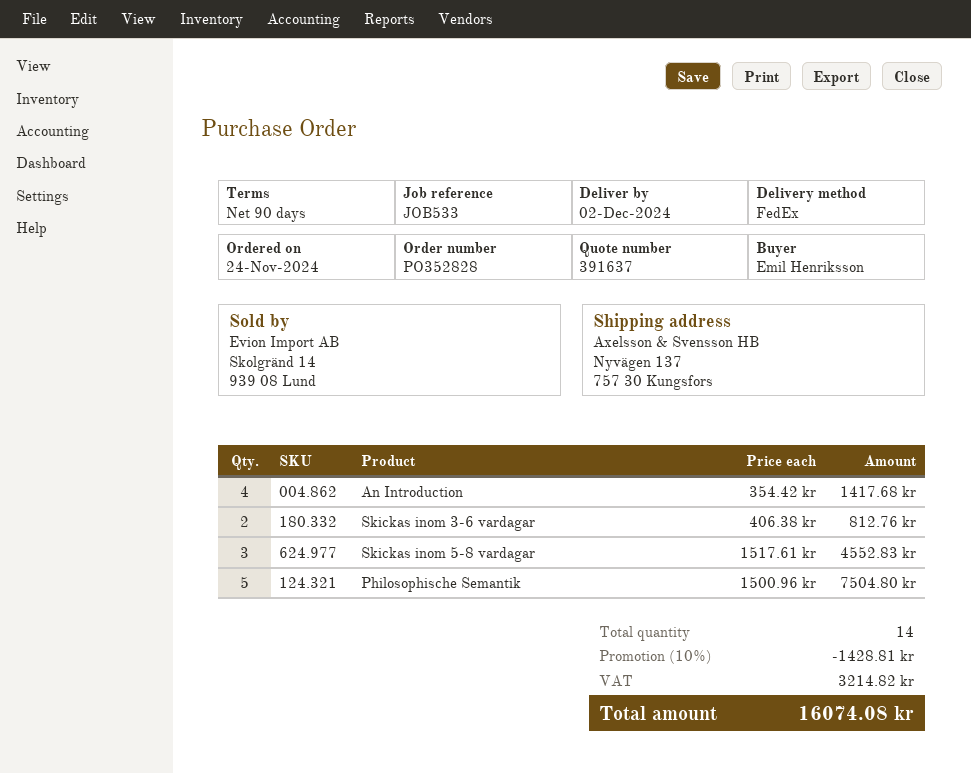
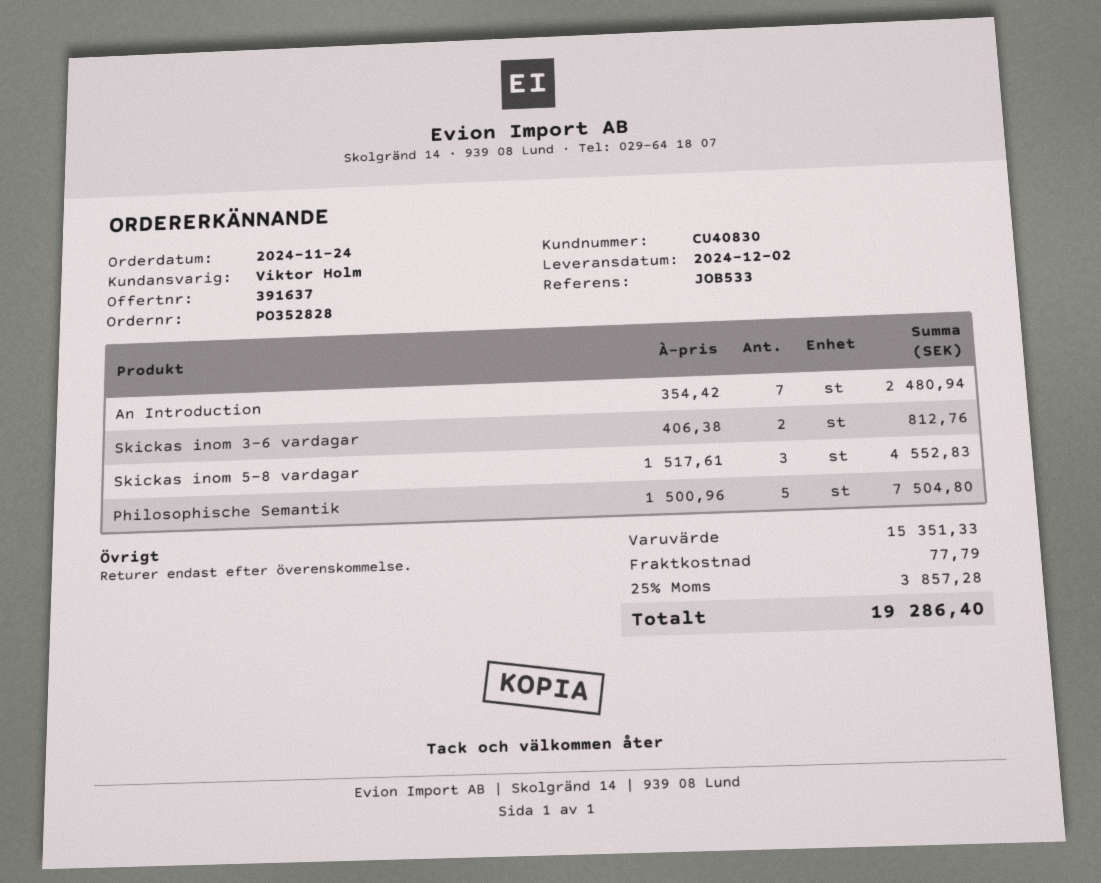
An Introduction: 4 x 354.42 = 1417.68 -> 7 x 354.42 = 2480.94
discount: 10% = 1428.81 -> none
shipping: none -> 77.79
tax: 3214.82 -> 3857.28
total: 16074.08 -> 19286.40

